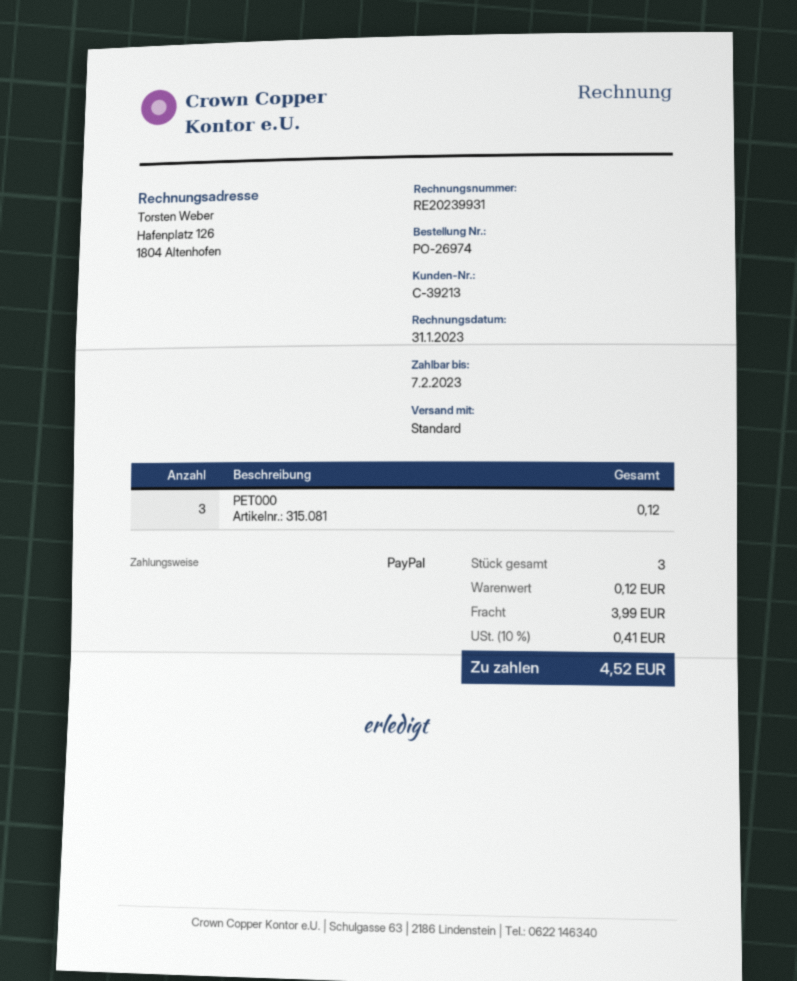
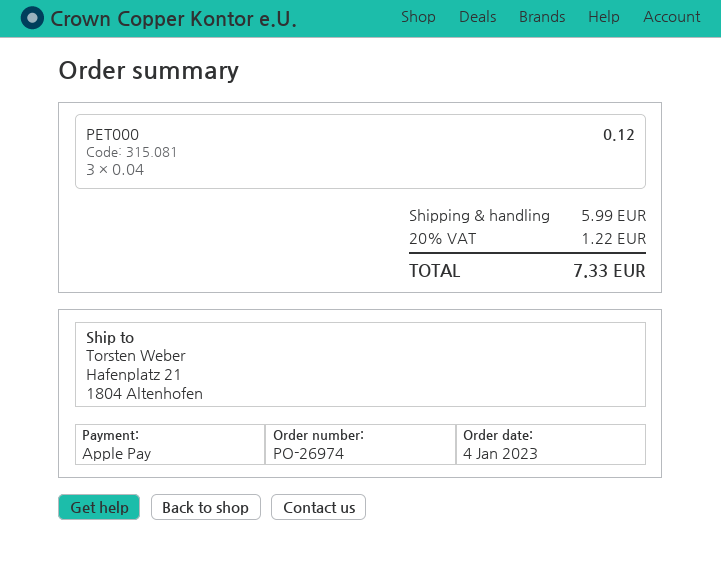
payment method: PayPal -> Apple Pay
shipping: 3.99 -> 5.99
tax: 10% = 0.41 -> 20% = 1.22
total: 4.52 -> 7.33

